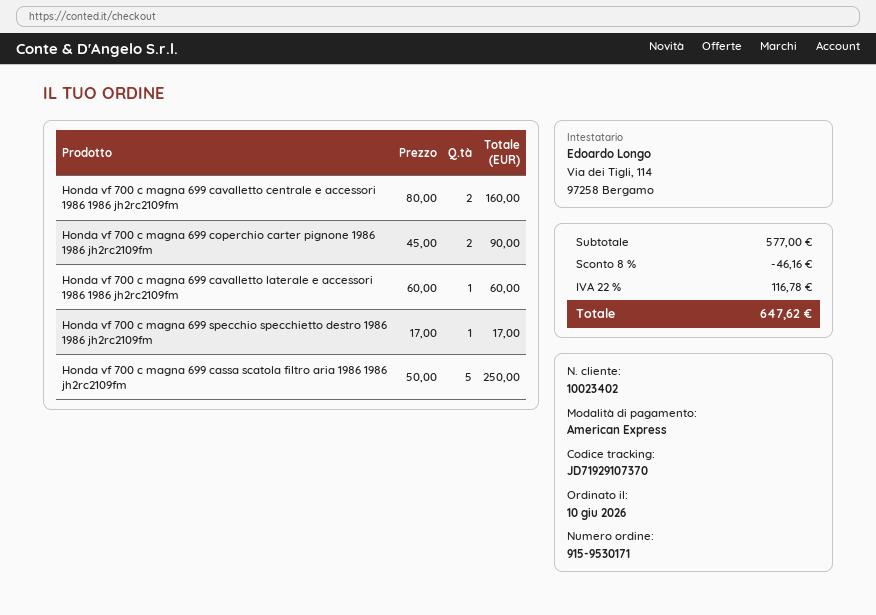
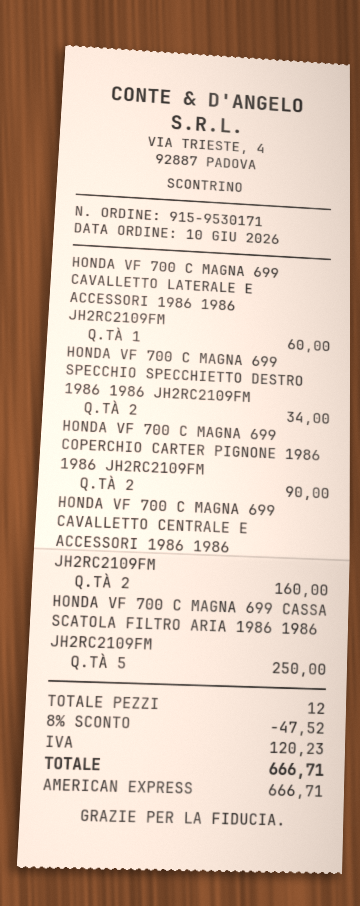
Honda vf 700 c magna 699 specchio specchietto destro 1986 1986 jh2rc2109fm: 1 for 17.00 -> 2 for 34.00
discount: 8% = 46.16 -> 8% = 47.52
tax: 116.78 -> 120.23
total: 647.62 -> 666.71

